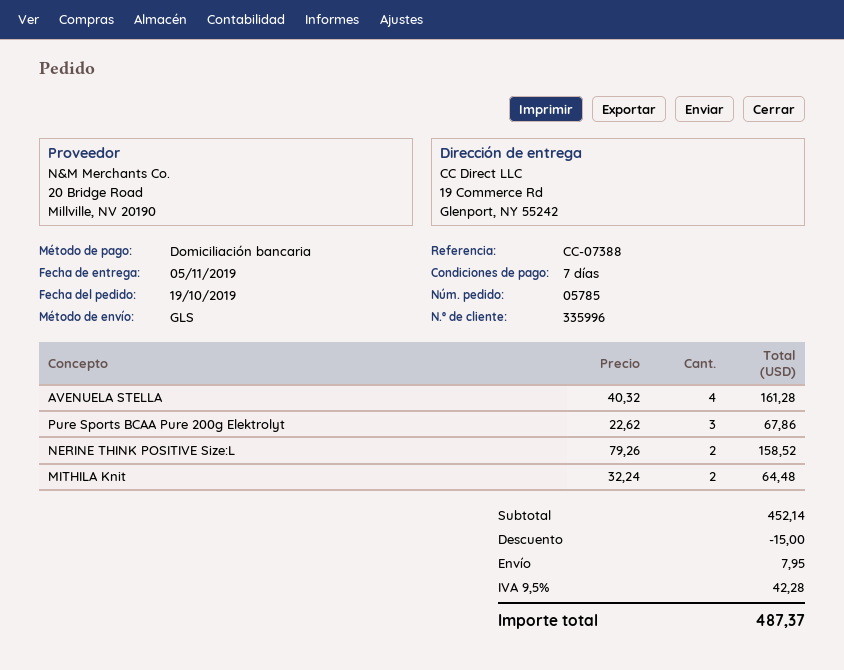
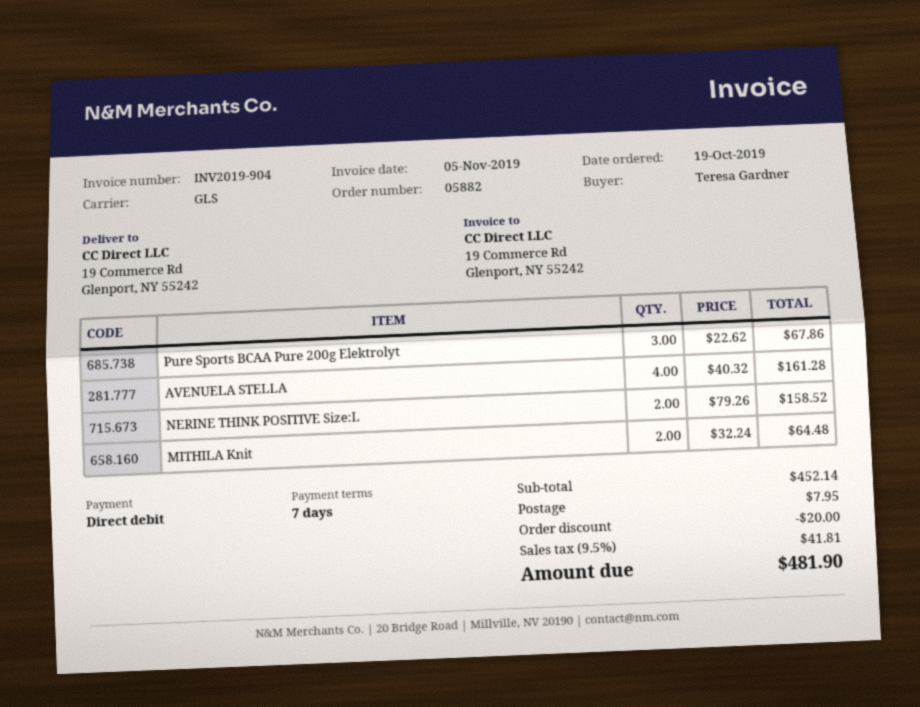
order number: 05785 -> 05882
discount: 15.00 -> 20.00
tax: 9.5% = 42.28 -> 9.5% = 41.81
total: 487.37 -> 481.90

